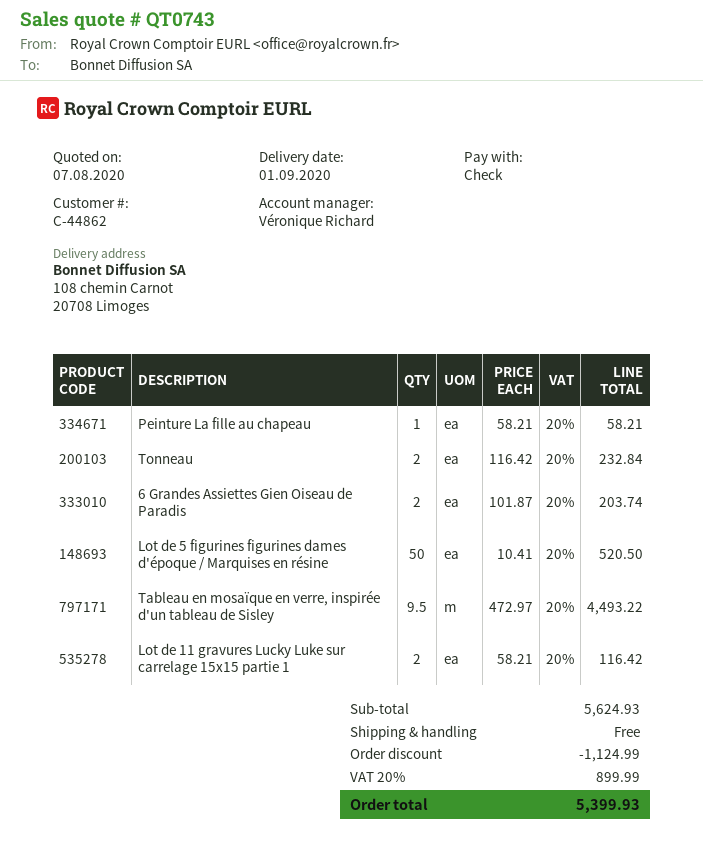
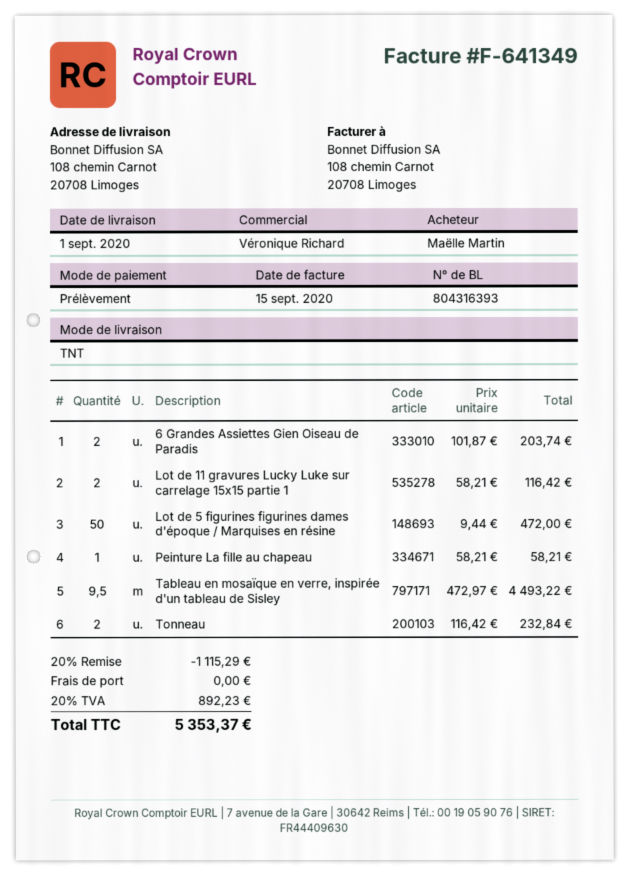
payment method: cheque -> direct debit
Lot de 5 figurines figurines dames d'époque / Marquises en résine: 50 x 10.41 = 520.50 -> 50 x 9.44 = 472.00
discount: 1124.99 -> 1115.29
tax: 20% = 899.99 -> 20% = 892.23
total: 5399.93 -> 5353.37

